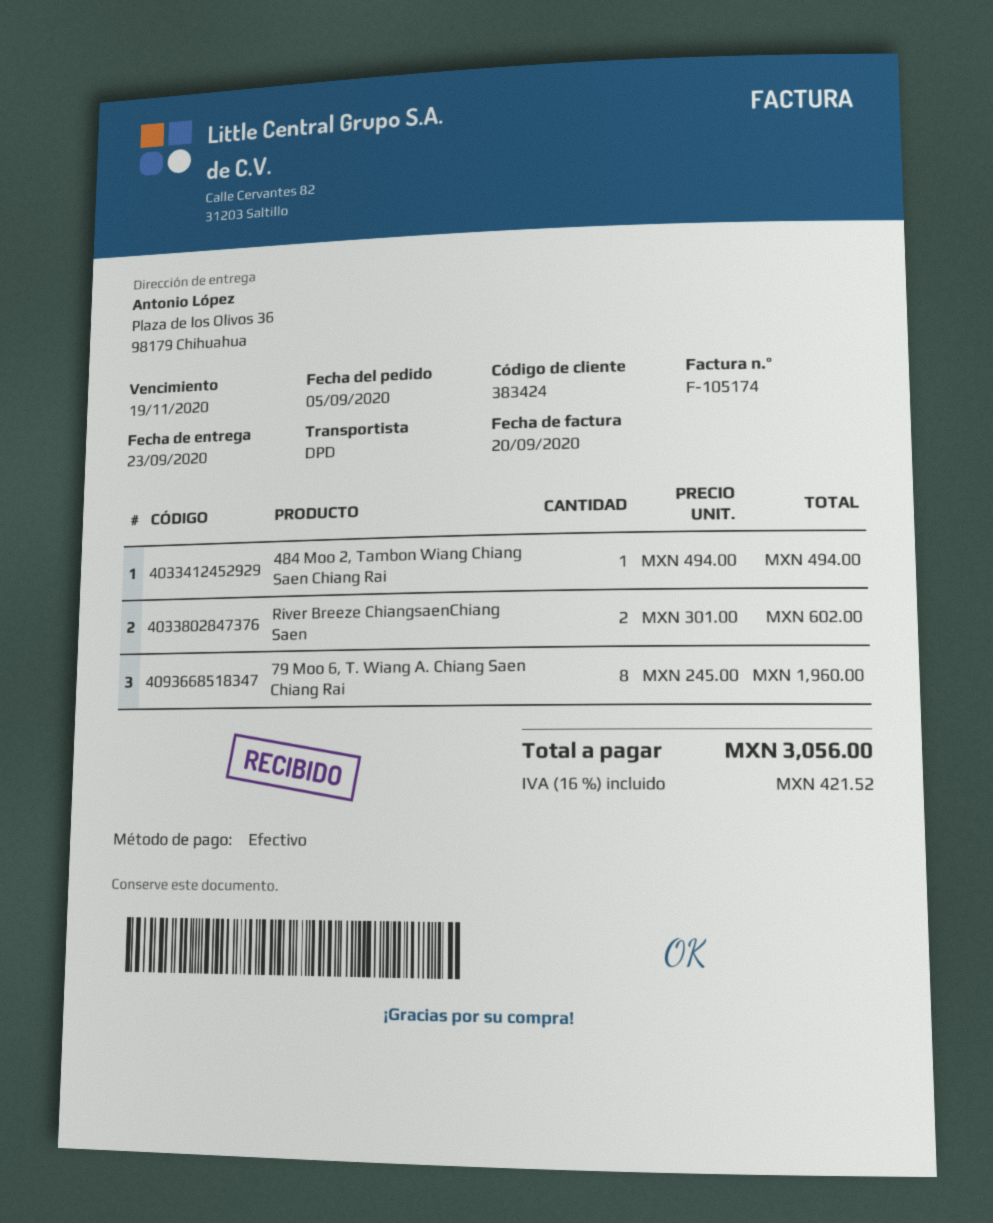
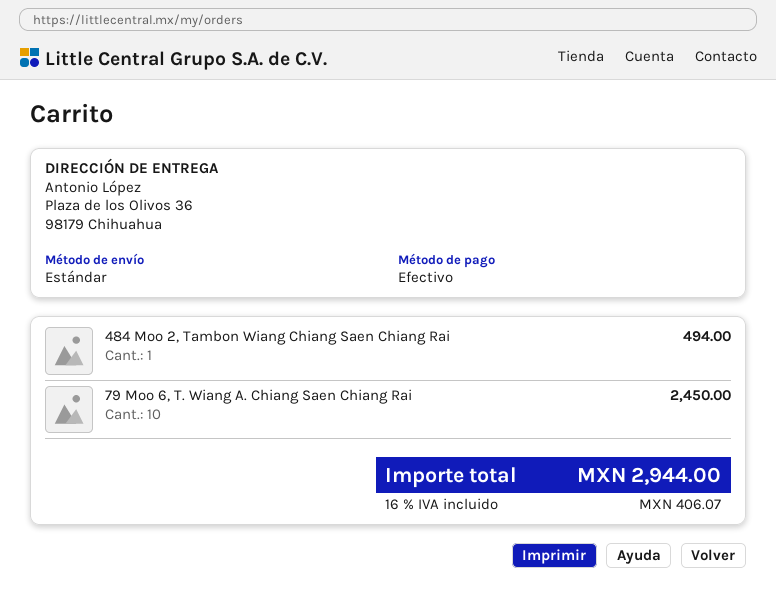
shipping method: DPD -> standard
River Breeze ChiangsaenChiang Saen: 2 for 602.00 -> none
79 Moo 6, T. Wiang A. Chiang Saen Chiang Rai: 8 for 1960.00 -> 10 for 2450.00
tax: 16% = 421.52 -> 16% = 406.07
total: 3056.00 -> 2944.00

